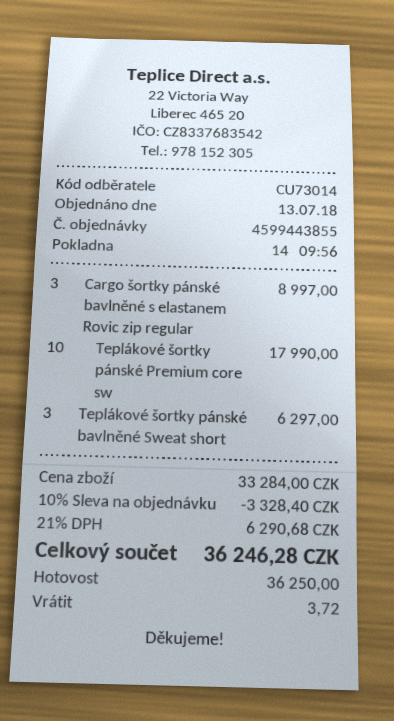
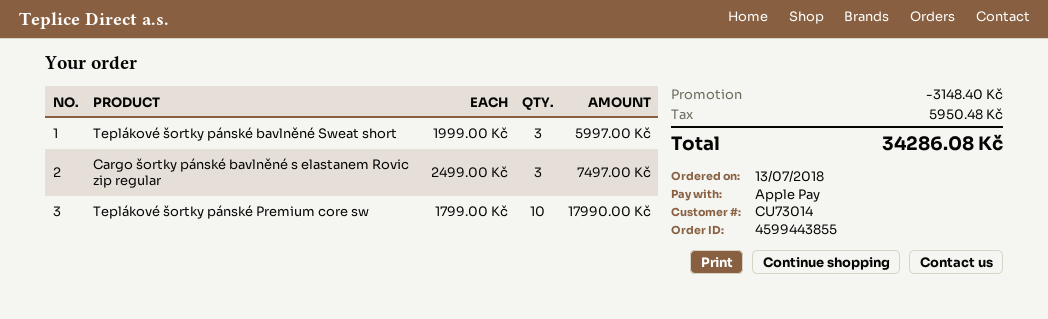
payment method: cash -> Apple Pay
Cargo šortky pánské bavlněné s elastanem Rovic zip regular: 3 for 8997.00 -> 3 for 7497.00
Teplákové šortky pánské bavlněné Sweat short: 3 for 6297.00 -> 3 for 5997.00
discount: 3328.40 -> 3148.40
tax: 6290.68 -> 5950.48
total: 36246.28 -> 34286.08

